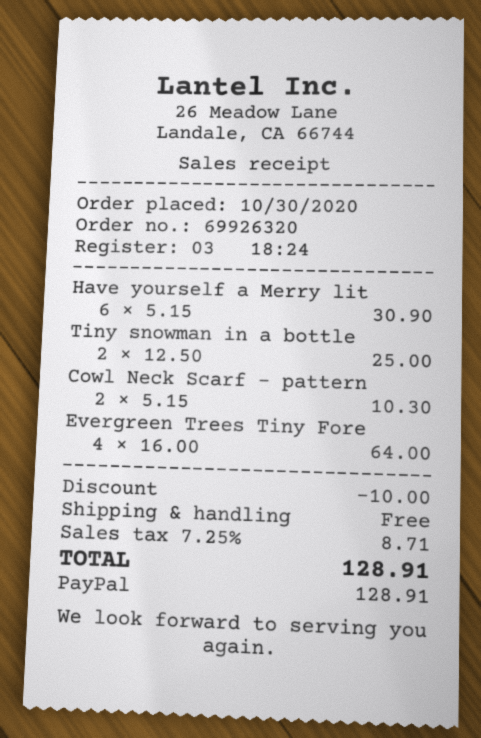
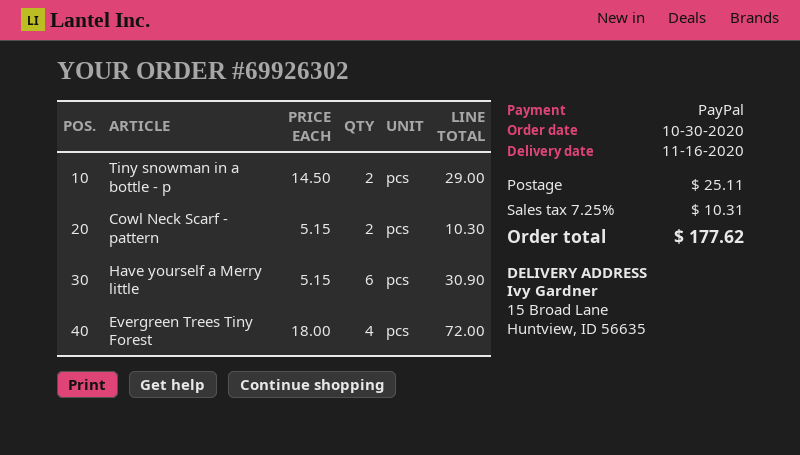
order number: 69926320 -> 69926302
Tiny snowman in a bottle: 2 x 12.50 = 25.00 -> 2 x 14.50 = 29.00
Evergreen Trees Tiny Fore: 4 x 16.00 = 64.00 -> 4 x 18.00 = 72.00
discount: 10.00 -> none
shipping: 0.00 -> 25.11
tax: 7.25% = 8.71 -> 7.25% = 10.31
total: 128.91 -> 177.62

